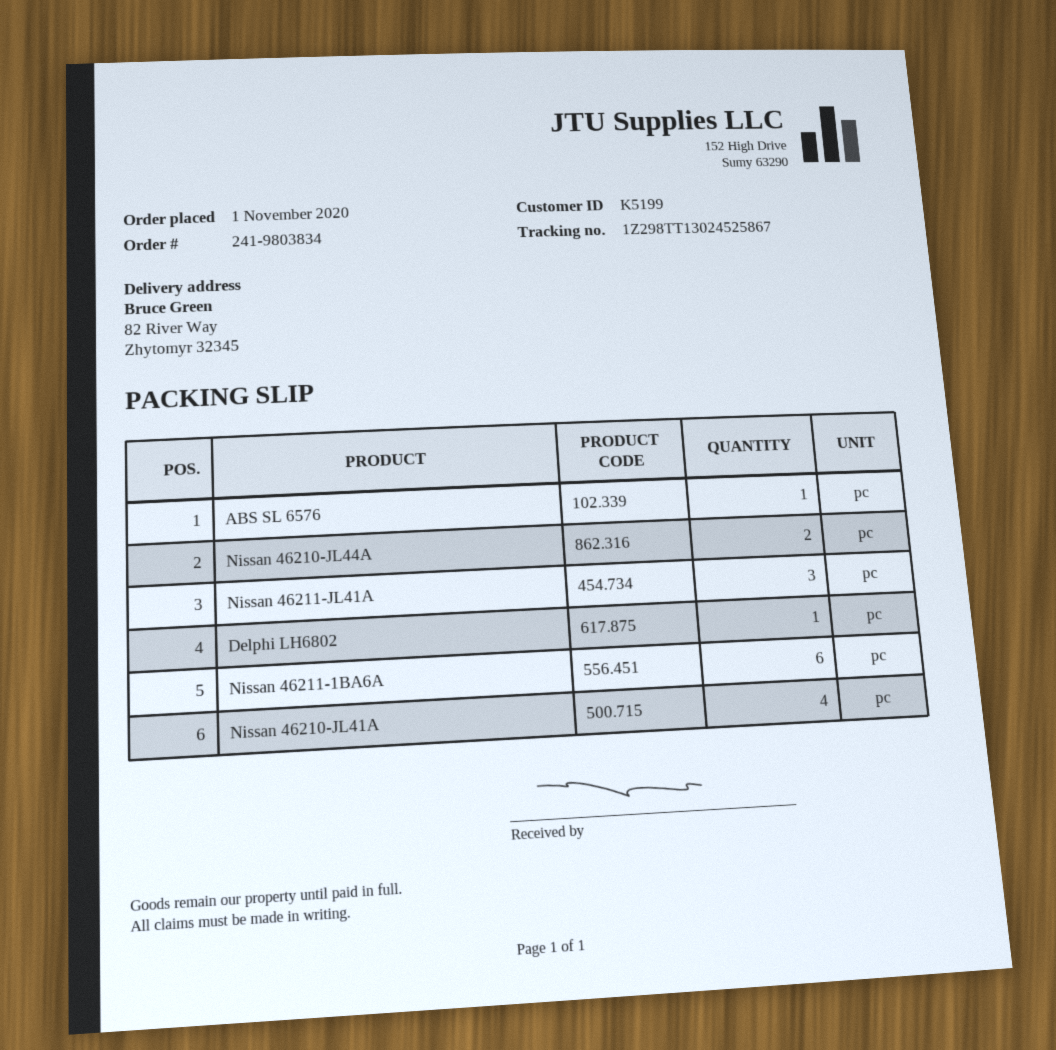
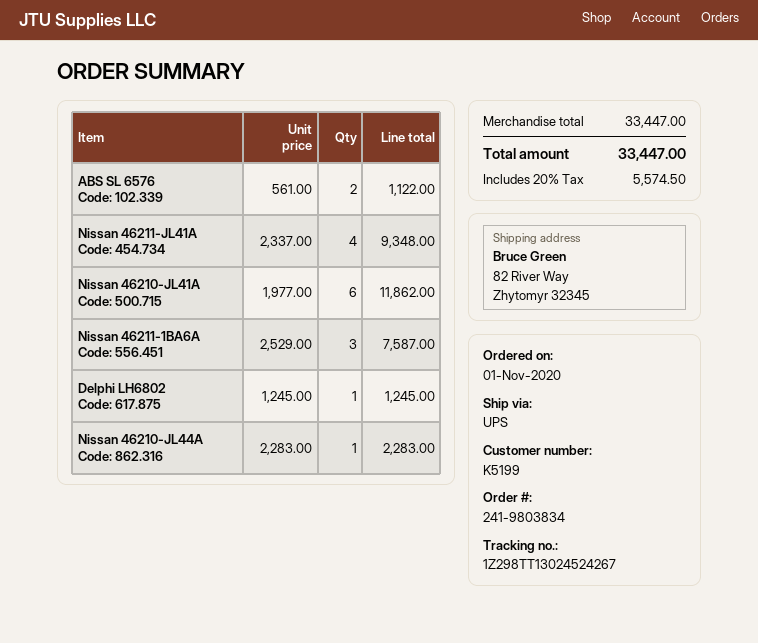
tracking number: 1Z298TT13024525867 -> 1Z298TT13024524267
ABS SL 6576: 1 -> 2
Nissan 46210-JL44A: 2 -> 1
Nissan 46211-JL41A: 3 -> 4
Nissan 46211-1BA6A: 6 -> 3
Nissan 46210-JL41A: 4 -> 6

